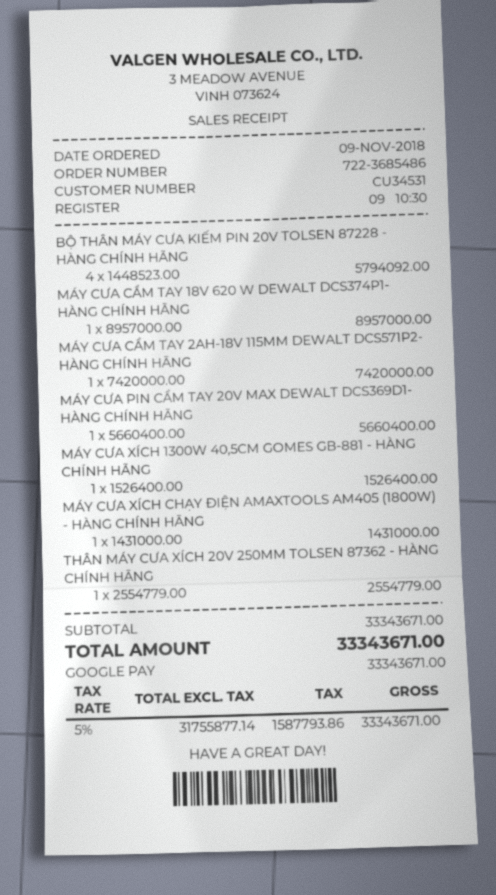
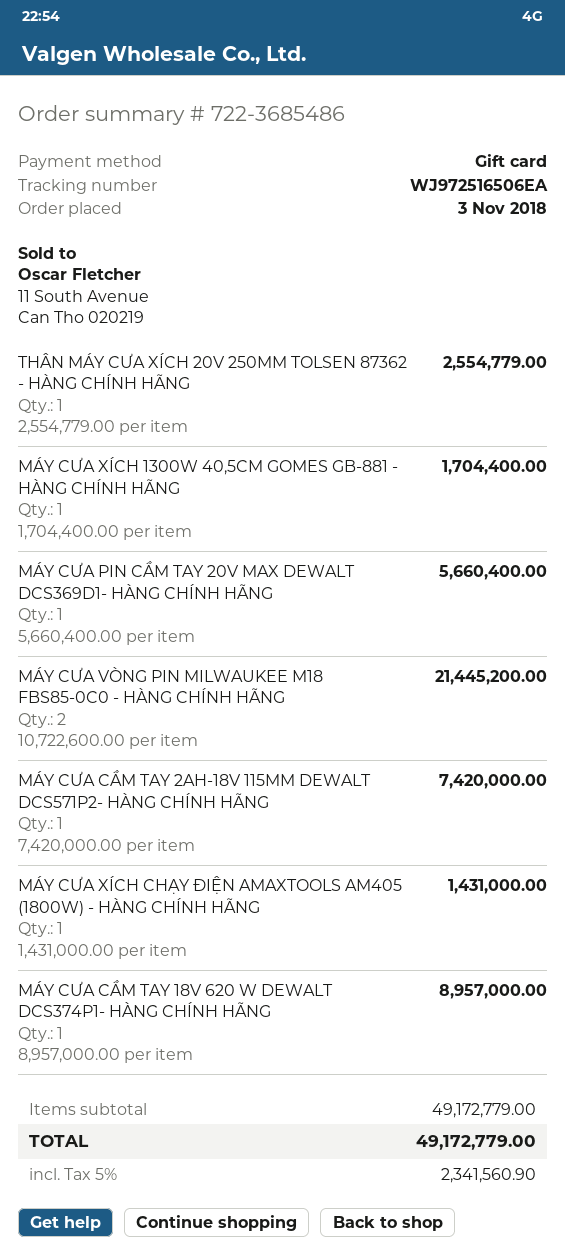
order date: 2018-11-09 -> 2018-11-03
payment method: Google Pay -> gift card
BỘ THÂN MÁY CƯA KIẾM PIN 20V TOLSEN 87228 - HÀNG CHÍNH HÃNG: 4 x 1448523.00 = 5794092.00 -> none
MÁY CƯA XÍCH 1300W 40,5CM GOMES GB-881 - HÀNG CHÍNH HÃNG: 1 x 1526400.00 = 1526400.00 -> 1 x 1704400.00 = 1704400.00
MÁY CƯA VÒNG PIN MILWAUKEE M18 FBS85-0C0 - HÀNG CHÍNH HÃNG: none -> 2 x 10722600.00 = 21445200.00
subtotal: 33343671.00 -> 49172779.00
tax: 5% = 1587793.86 -> 5% = 2341560.90
total: 33343671.00 -> 49172779.00

